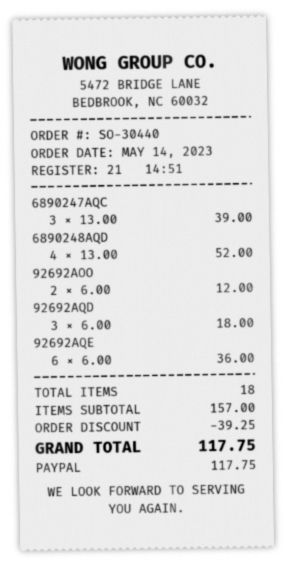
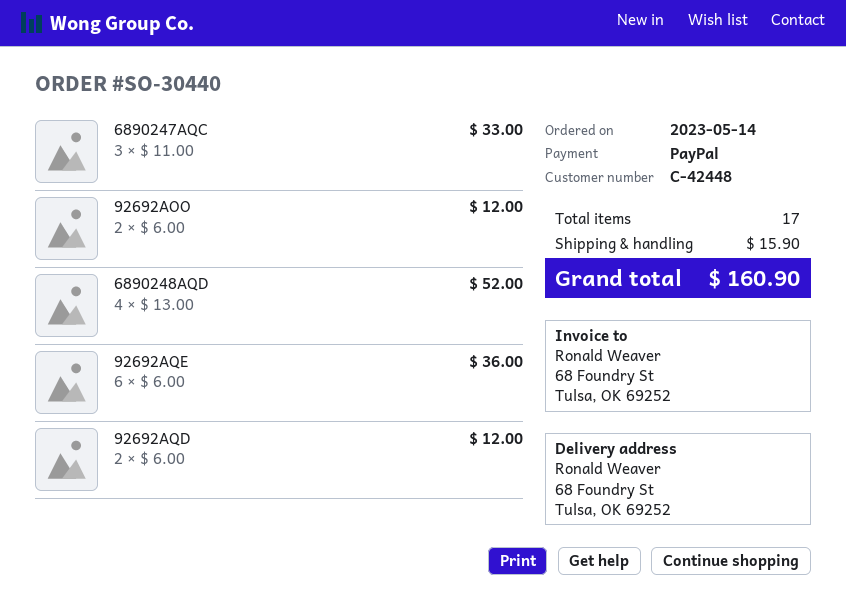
6890247AQC: 3 x 13.00 = 39.00 -> 3 x 11.00 = 33.00
92692AQD: 3 x 6.00 = 18.00 -> 2 x 6.00 = 12.00
total quantity: 18 -> 17
discount: 39.25 -> none
shipping: none -> 15.90
total: 117.75 -> 160.90

